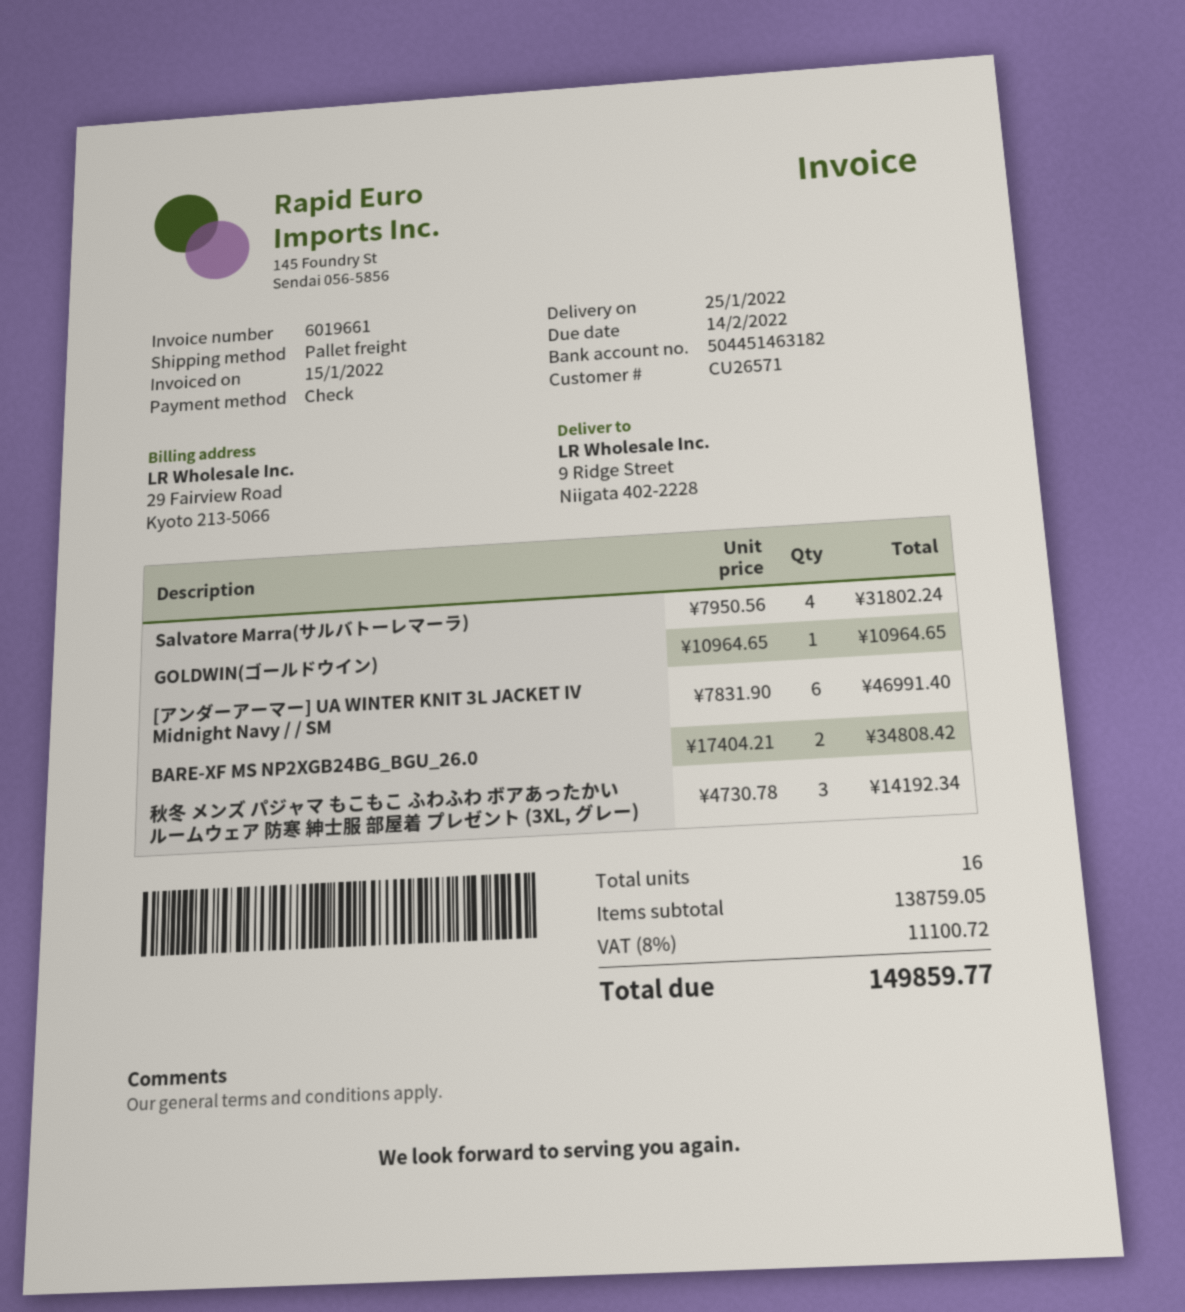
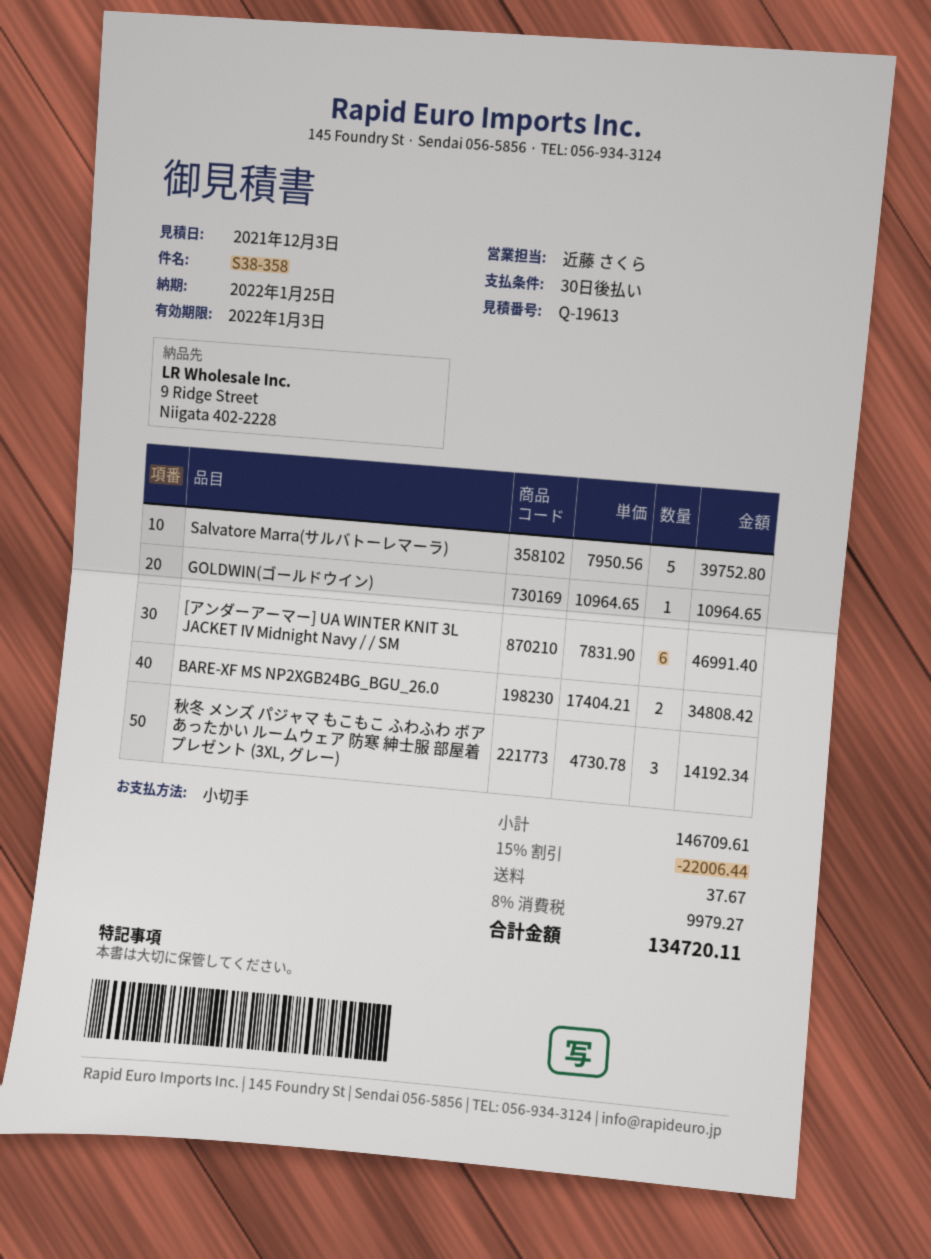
Salvatore Marra(サルバトーレマーラ): 4 x 7950.56 = 31802.24 -> 5 x 7950.56 = 39752.80
subtotal: 138759.05 -> 146709.61
discount: none -> 15% = 22006.44
shipping: none -> 37.67
tax: 8% = 11100.72 -> 8% = 9979.27
total: 149859.77 -> 134720.11

